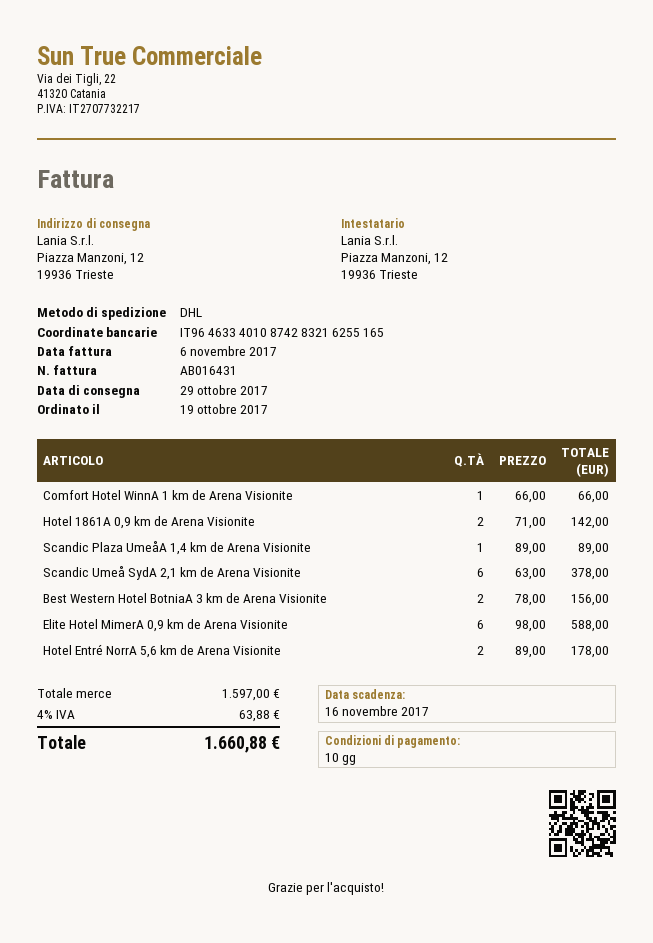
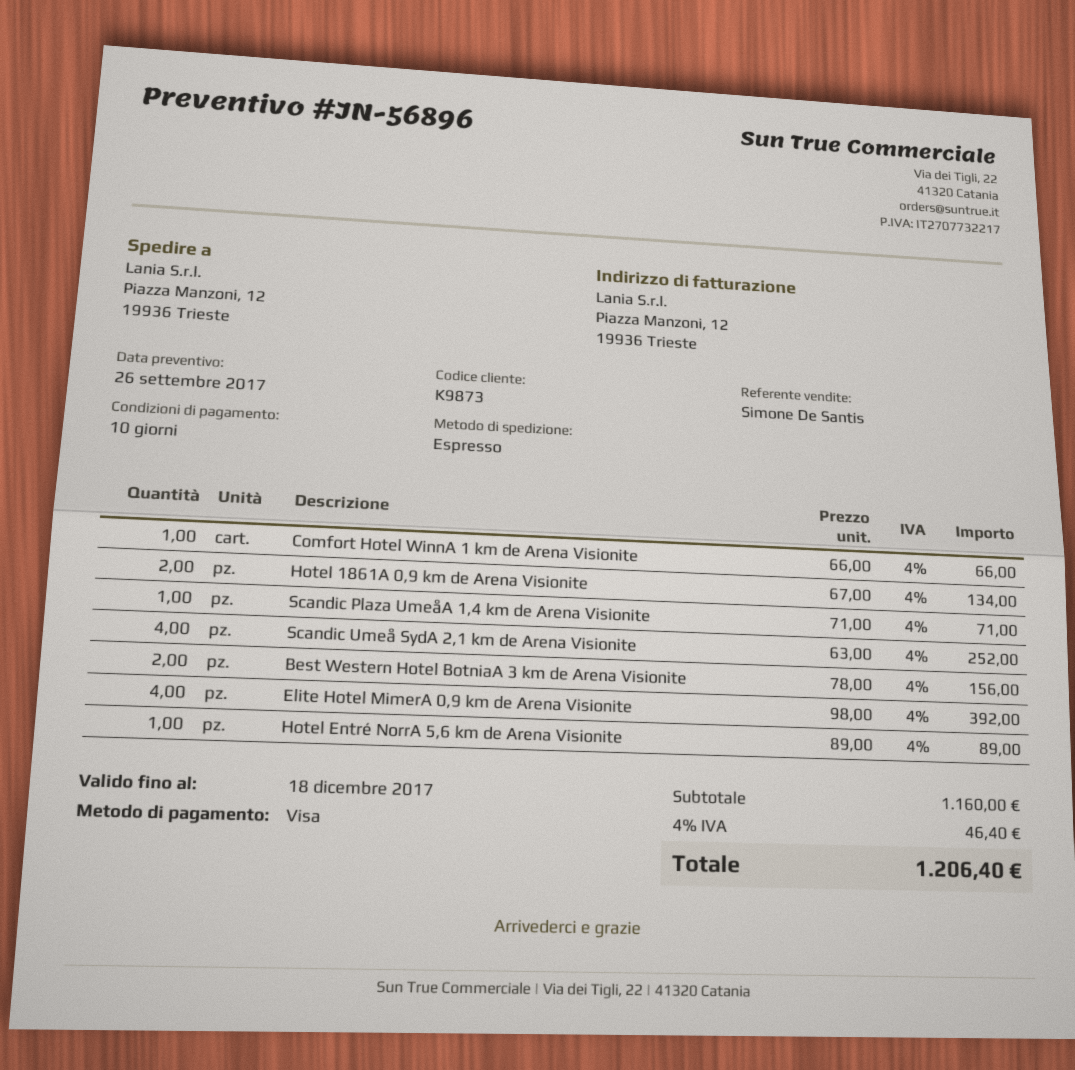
shipping method: DHL -> express
Hotel 1861A 0,9 km de Arena Visionite: 2 x 71.00 = 142.00 -> 2 x 67.00 = 134.00
Scandic Plaza UmeåA 1,4 km de Arena Visionite: 1 x 89.00 = 89.00 -> 1 x 71.00 = 71.00
Scandic Umeå SydA 2,1 km de Arena Visionite: 6 x 63.00 = 378.00 -> 4 x 63.00 = 252.00
Elite Hotel MimerA 0,9 km de Arena Visionite: 6 x 98.00 = 588.00 -> 4 x 98.00 = 392.00
Hotel Entré NorrA 5,6 km de Arena Visionite: 2 x 89.00 = 178.00 -> 1 x 89.00 = 89.00
subtotal: 1597.00 -> 1160.00
tax: 4% = 63.88 -> 4% = 46.40
total: 1660.88 -> 1206.40

